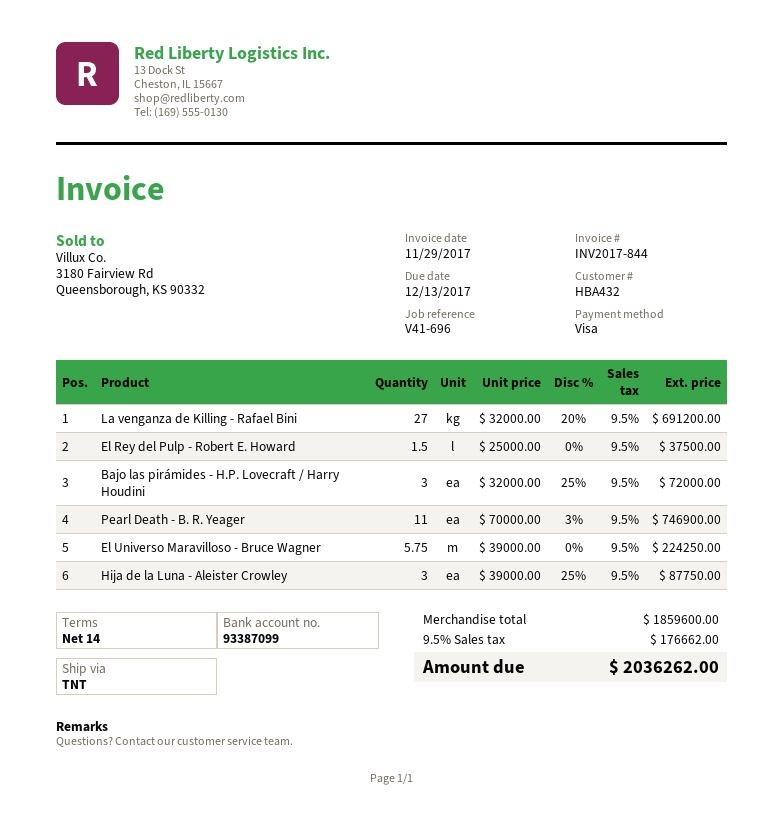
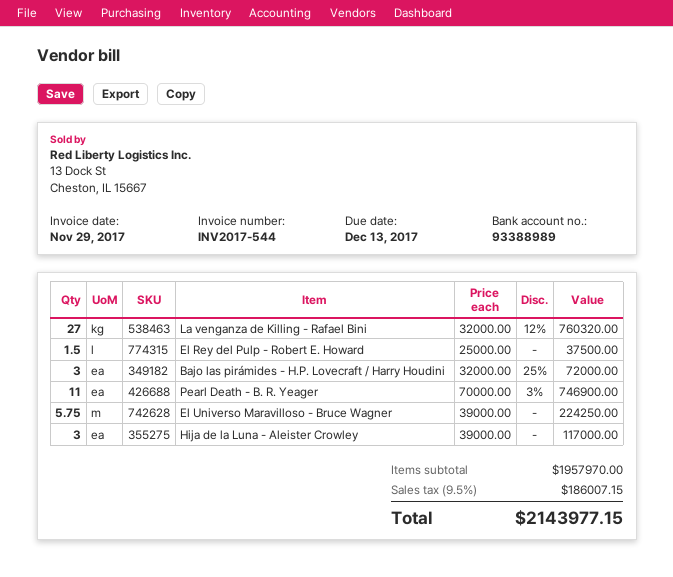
invoice number: INV2017-844 -> INV2017-544
bank account: 93387099 -> 93388989
La venganza de Killing - Rafael Bini: 27 x 32000.00 - 20% = 691200.00 -> 27 x 32000.00 - 12% = 760320.00
Hija de la Luna - Aleister Crowley: 3 x 39000.00 - 25% = 87750.00 -> 3 x 39000.00 = 117000.00
subtotal: 1859600.00 -> 1957970.00
tax: 9.5% = 176662.00 -> 9.5% = 186007.15
total: 2036262.00 -> 2143977.15

